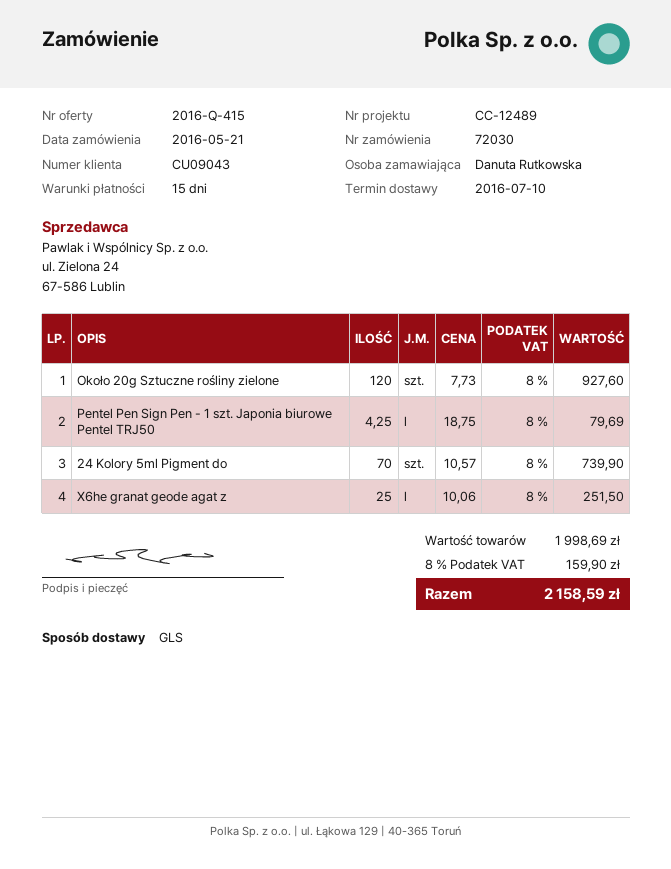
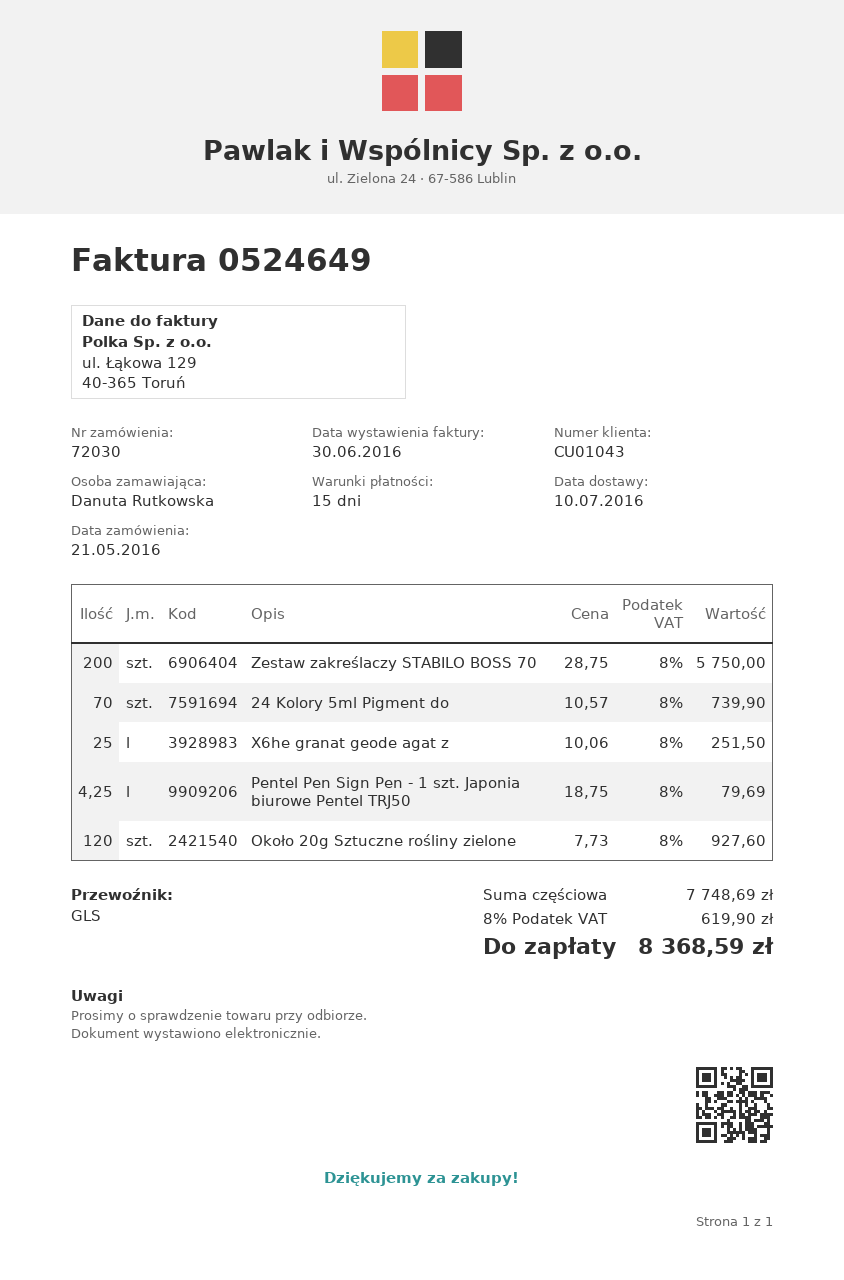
customer number: CU09043 -> CU01043
Zestaw zakreślaczy STABILO BOSS 70: none -> 200 x 28.75 = 5750.00
subtotal: 1998.69 -> 7748.69
tax: 8% = 159.90 -> 8% = 619.90
total: 2158.59 -> 8368.59

